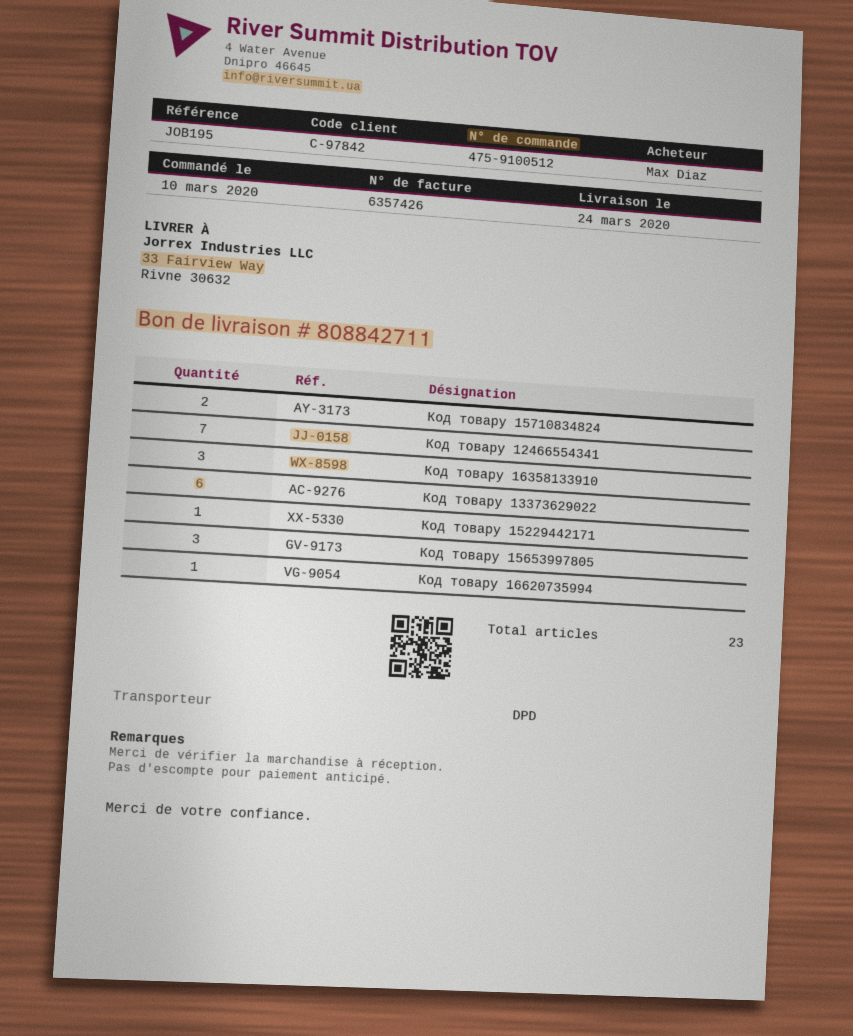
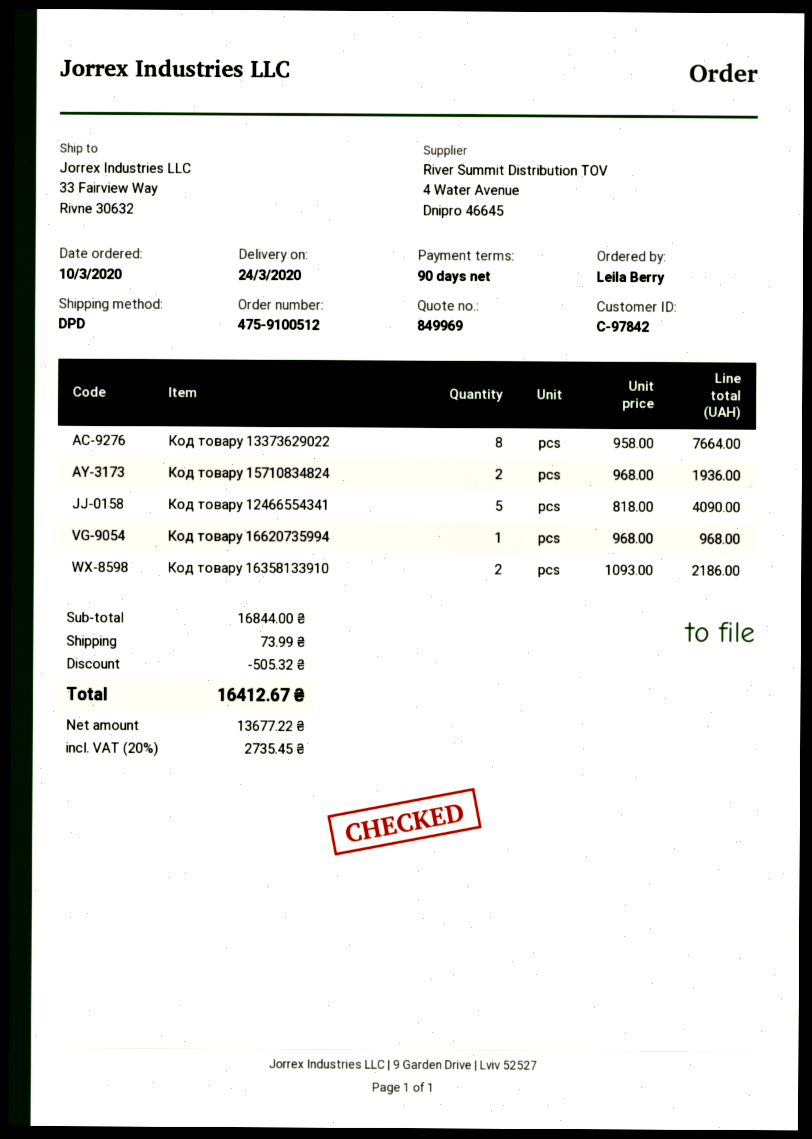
ordered by: Max Diaz -> Leila Berry
Код товару 12466554341: 7 -> 5
Код товару 16358133910: 3 -> 2
Код товару 13373629022: 6 -> 8
Код товару 15229442171: 1 -> none
Код товару 15653997805: 3 -> none

